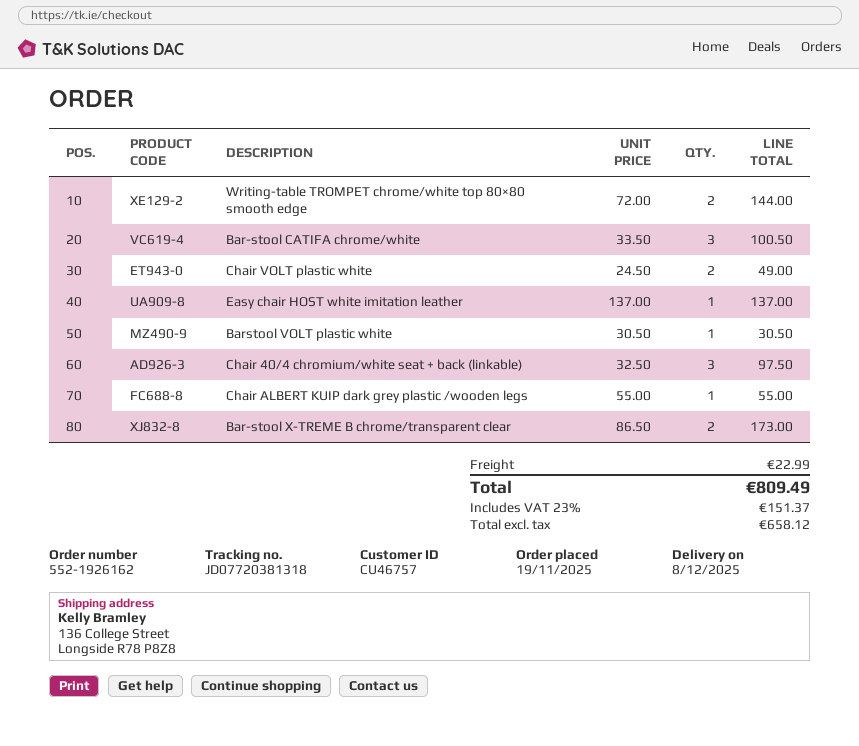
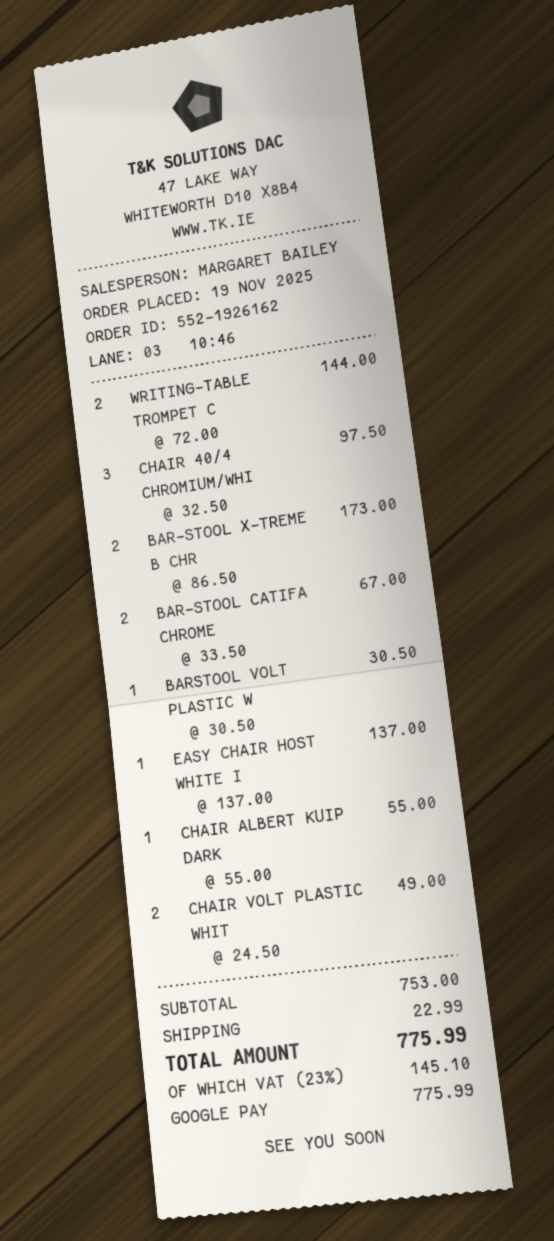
Bar-stool CATIFA chrome/white: 3 x 33.50 = 100.50 -> 2 x 33.50 = 67.00
tax: 23% = 151.37 -> 23% = 145.10
total: 809.49 -> 775.99

